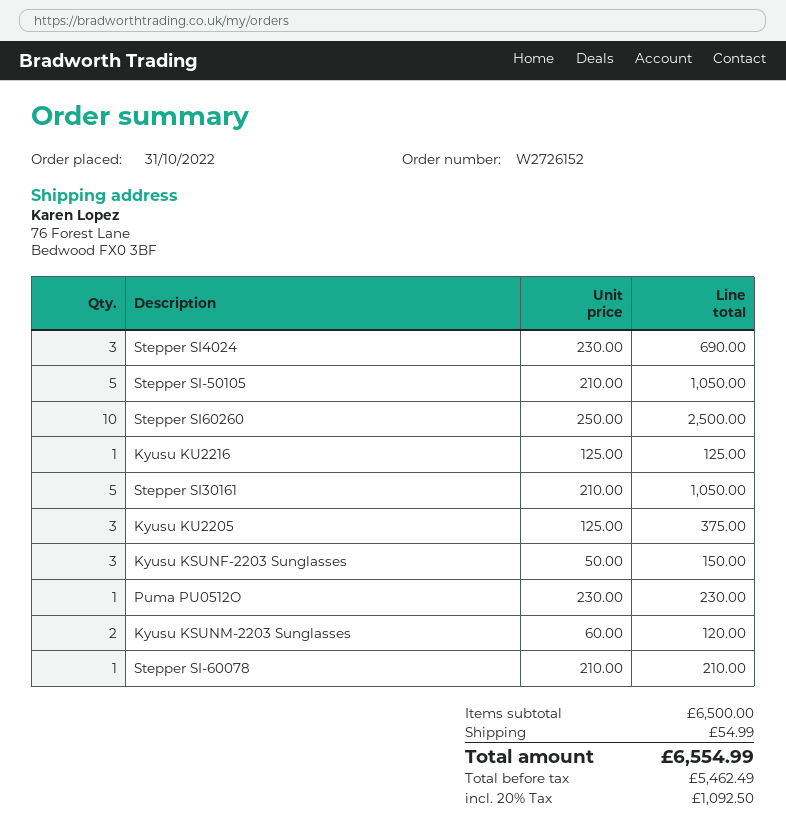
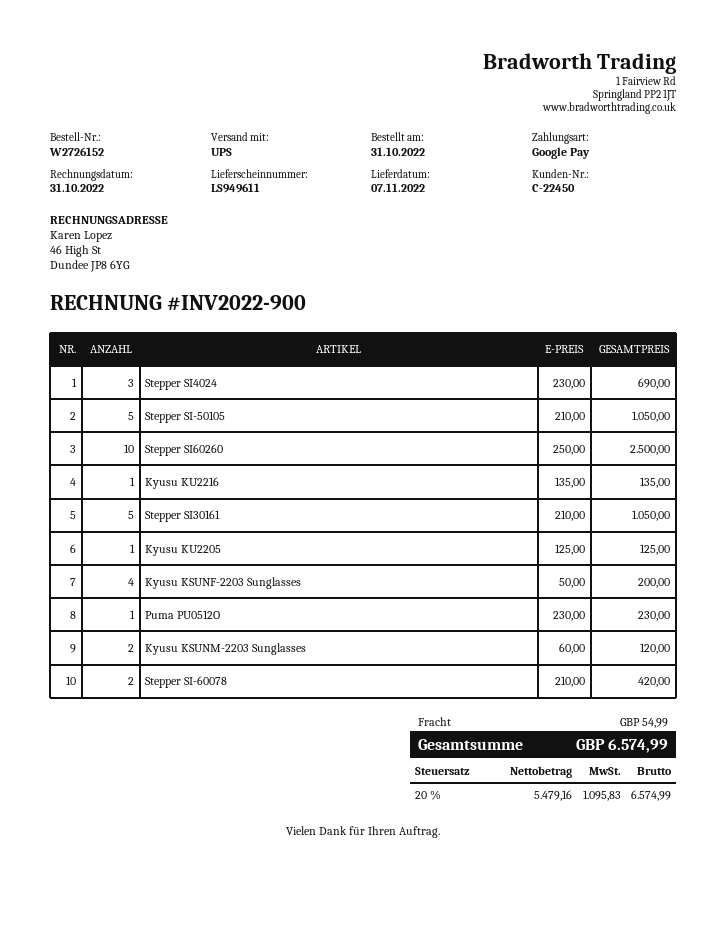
Kyusu KU2216: 1 x 125.00 = 125.00 -> 1 x 135.00 = 135.00
Kyusu KU2205: 3 x 125.00 = 375.00 -> 1 x 125.00 = 125.00
Kyusu KSUNF-2203 Sunglasses: 3 x 50.00 = 150.00 -> 4 x 50.00 = 200.00
Stepper SI-60078: 1 x 210.00 = 210.00 -> 2 x 210.00 = 420.00
net: 5462.49 -> 5479.16
tax: 20% = 1092.50 -> 20% = 1095.83
total: 6554.99 -> 6574.99

